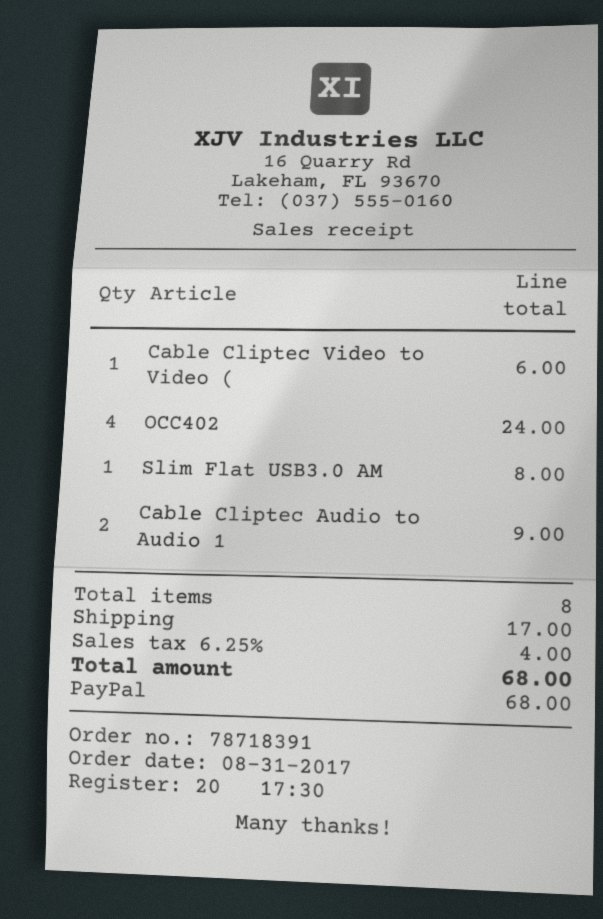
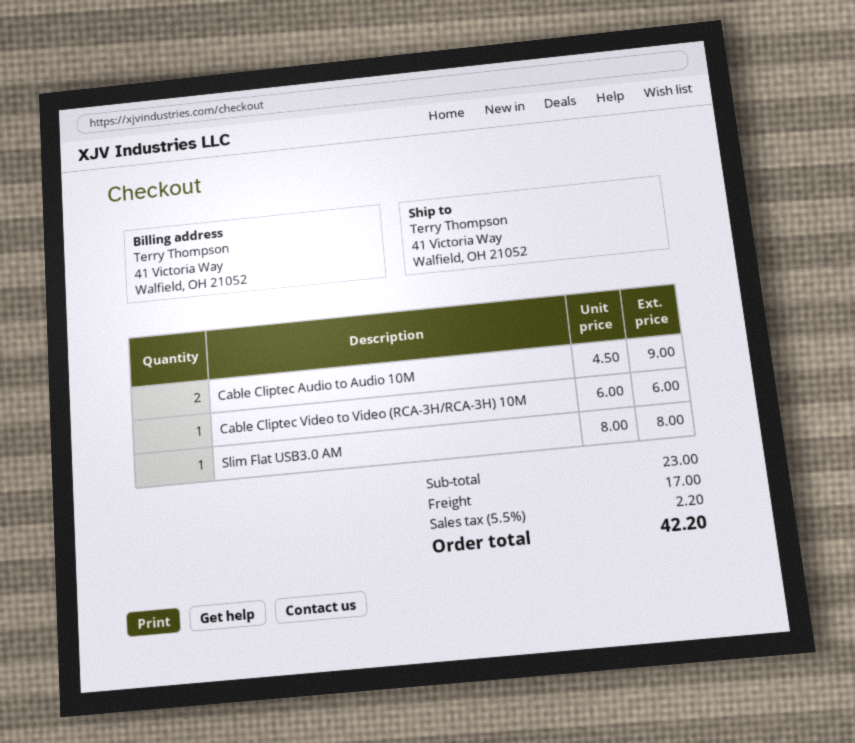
OCC402: 4 for 24.00 -> none
tax: 6.25% = 4.00 -> 5.5% = 2.20
total: 68.00 -> 42.20

